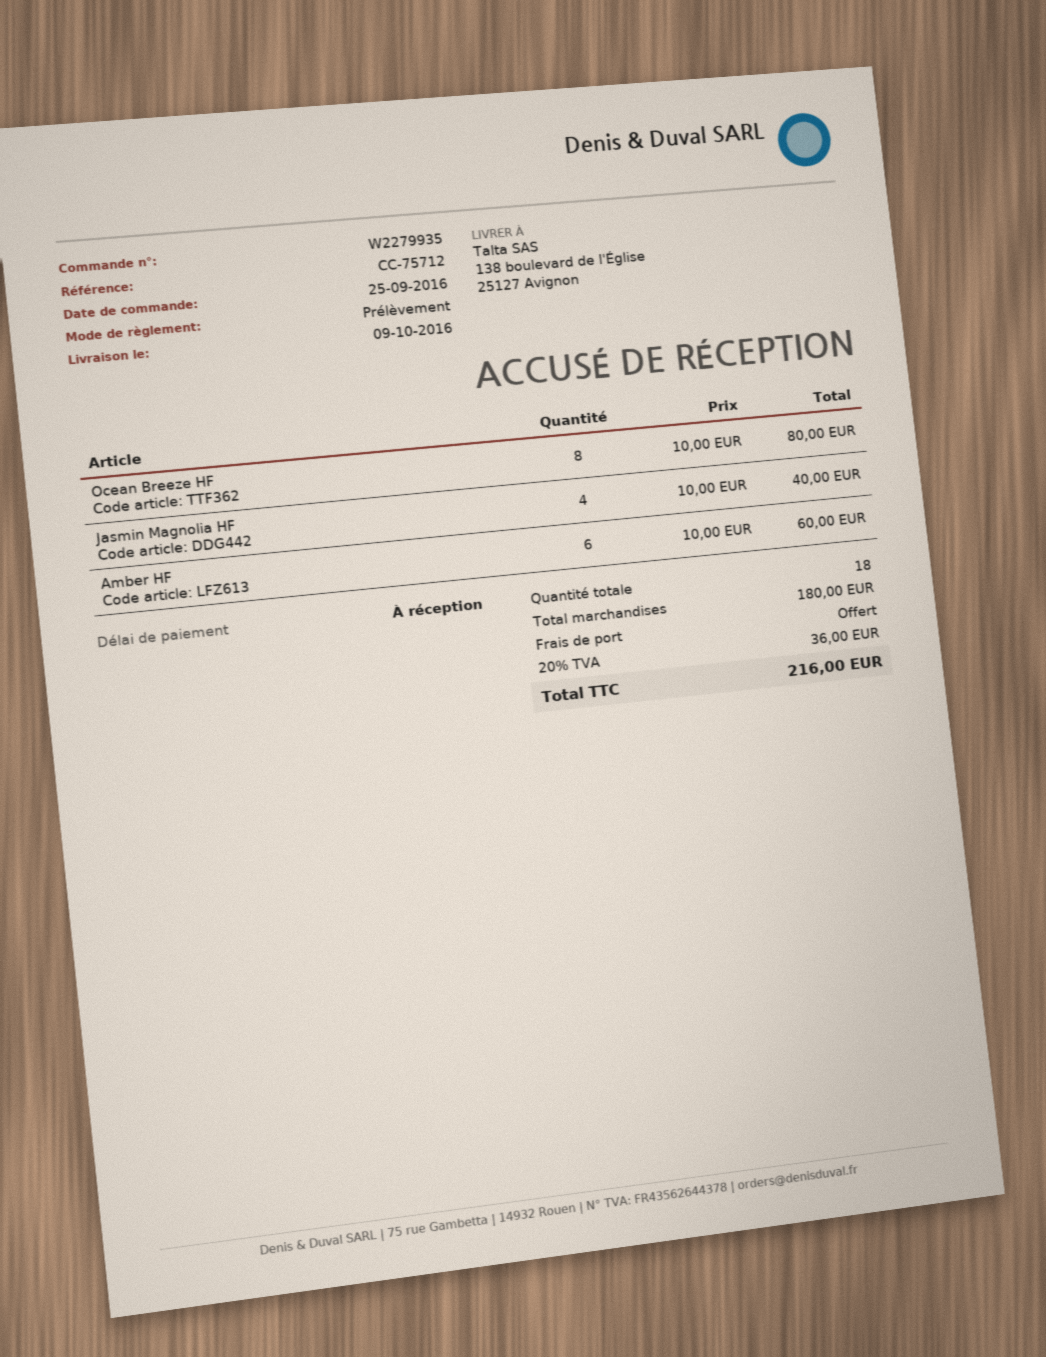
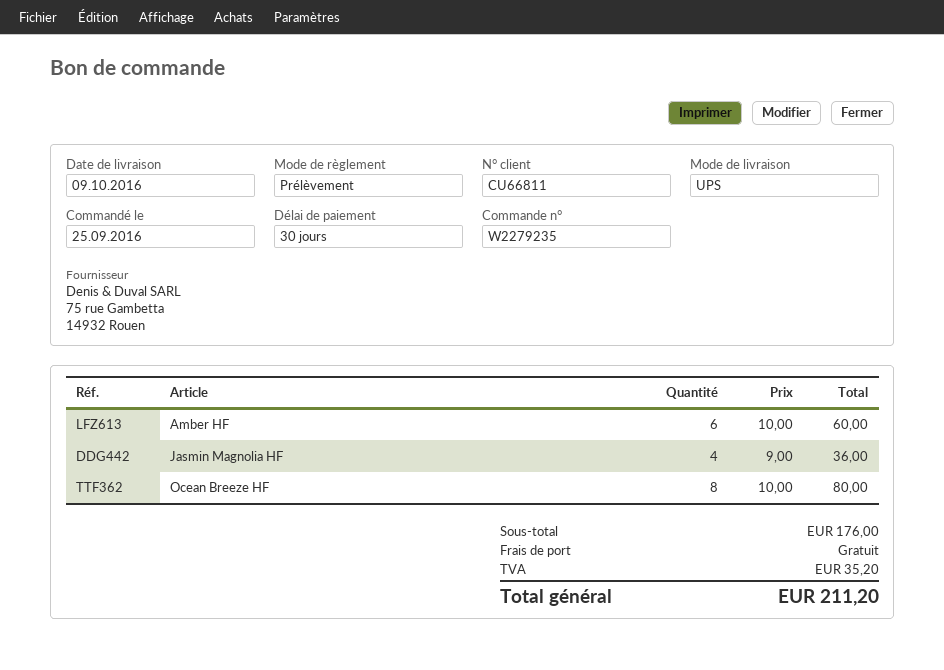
order number: W2279935 -> W2279235
payment terms: on receipt -> 30 days
Jasmin Magnolia HF: 4 x 10.00 = 40.00 -> 4 x 9.00 = 36.00
subtotal: 180.00 -> 176.00
tax: 36.00 -> 35.20
total: 216.00 -> 211.20

